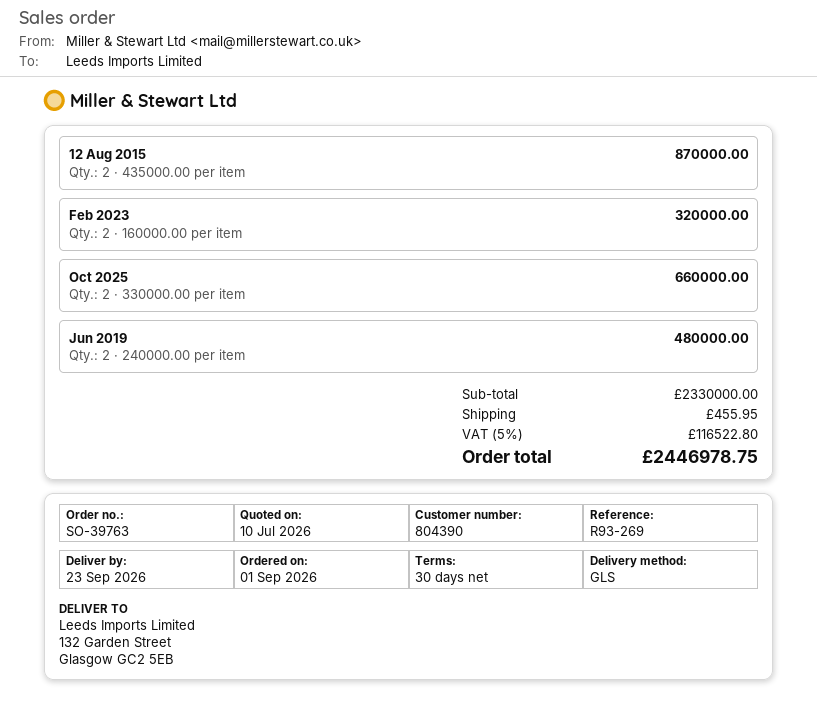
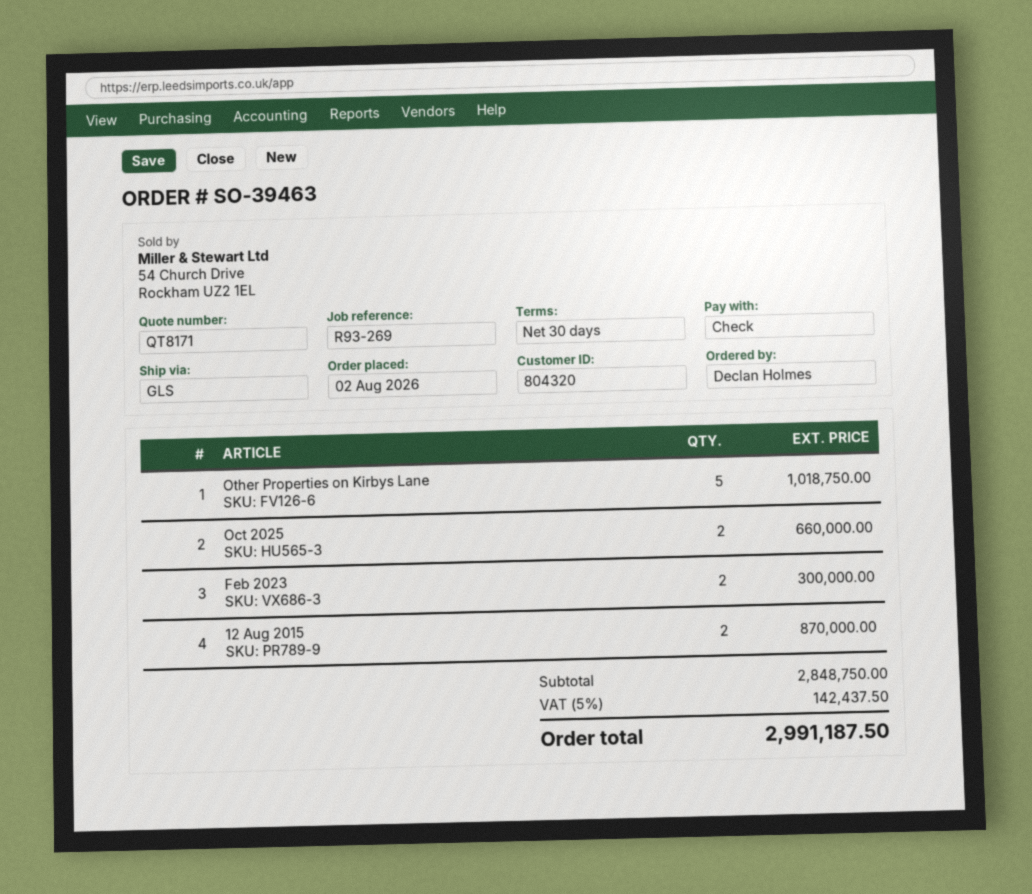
order number: SO-39763 -> SO-39463
order date: 2026-09-01 -> 2026-08-02
customer number: 804390 -> 804320
Feb 2023: 2 for 320000.00 -> 2 for 300000.00
Jun 2019: 2 for 480000.00 -> none
Other Properties on Kirbys Lane: none -> 5 for 1018750.00
subtotal: 2330000.00 -> 2848750.00
shipping: 455.95 -> none
tax: 5% = 116522.80 -> 5% = 142437.50
total: 2446978.75 -> 2991187.50

